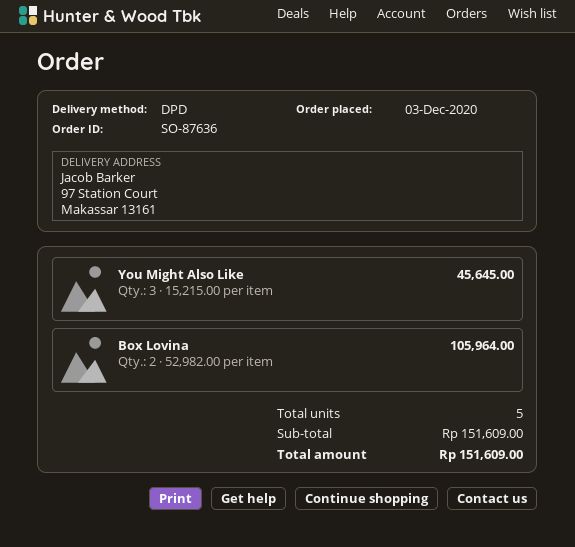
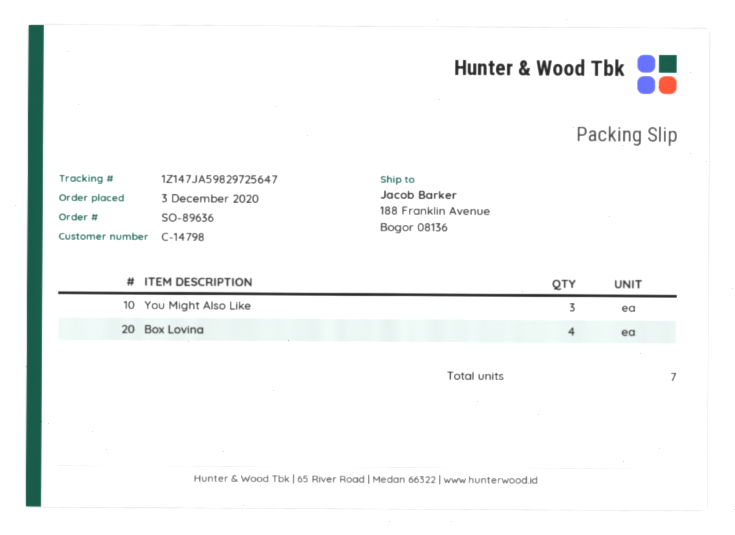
order number: SO-87636 -> SO-89636
ship to: 97 Station Court, Makassar 13161 -> 188 Franklin Avenue, Bogor 08136
Box Lovina: 2 -> 4
total quantity: 5 -> 7

